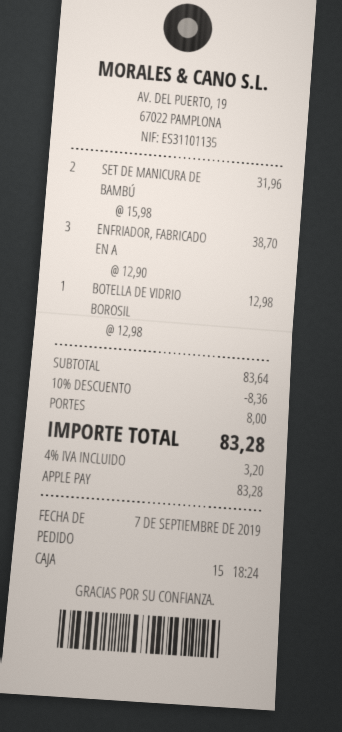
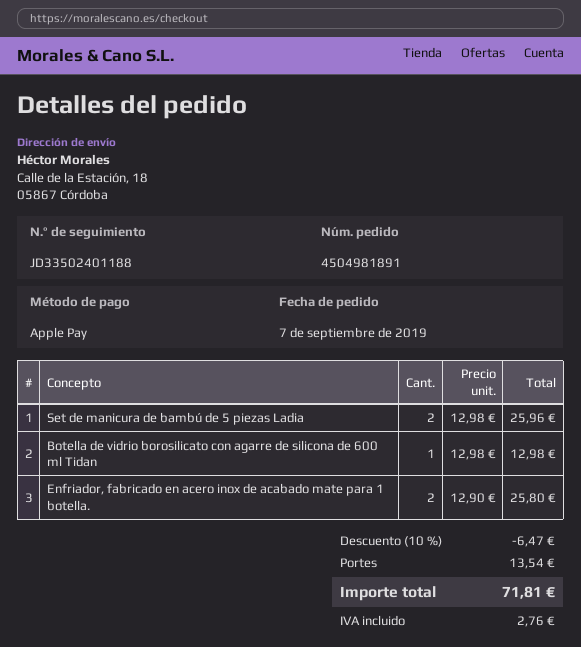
SET DE MANICURA DE BAMBÚ: 2 x 15.98 = 31.96 -> 2 x 12.98 = 25.96
ENFRIADOR, FABRICADO EN A: 3 x 12.90 = 38.70 -> 2 x 12.90 = 25.80
discount: 10% = 8.36 -> 10% = 6.47
shipping: 8.00 -> 13.54
tax: 3.20 -> 2.76
total: 83.28 -> 71.81

